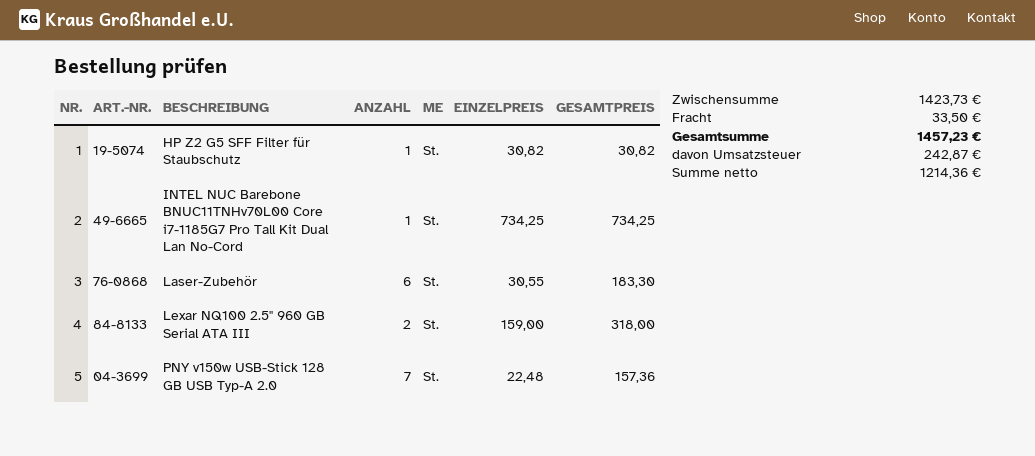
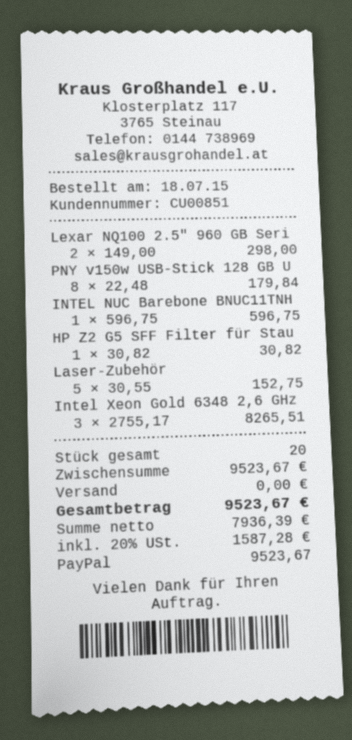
INTEL NUC Barebone BNUC11TNHv70L00 Core i7-1185G7 Pro Tall Kit Dual Lan No-Cord: 1 x 734.25 = 734.25 -> 1 x 596.75 = 596.75
Laser-Zubehör: 6 x 30.55 = 183.30 -> 5 x 30.55 = 152.75
Lexar NQ100 2.5" 960 GB Serial ATA III: 2 x 159.00 = 318.00 -> 2 x 149.00 = 298.00
PNY v150w USB-Stick 128 GB USB Typ-A 2.0: 7 x 22.48 = 157.36 -> 8 x 22.48 = 179.84
Intel Xeon Gold 6348 2,6 GHz: none -> 3 x 2755.17 = 8265.51
subtotal: 1423.73 -> 9523.67
shipping: 33.50 -> 0.00
net: 1214.36 -> 7936.39
tax: 242.87 -> 1587.28
total: 1457.23 -> 9523.67

